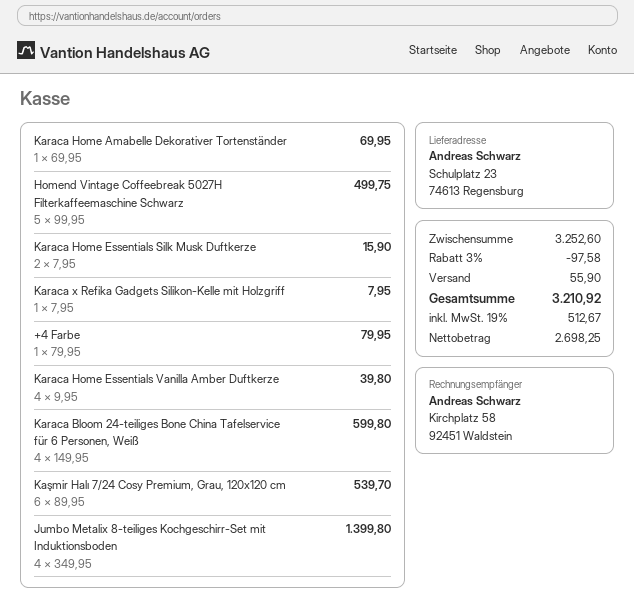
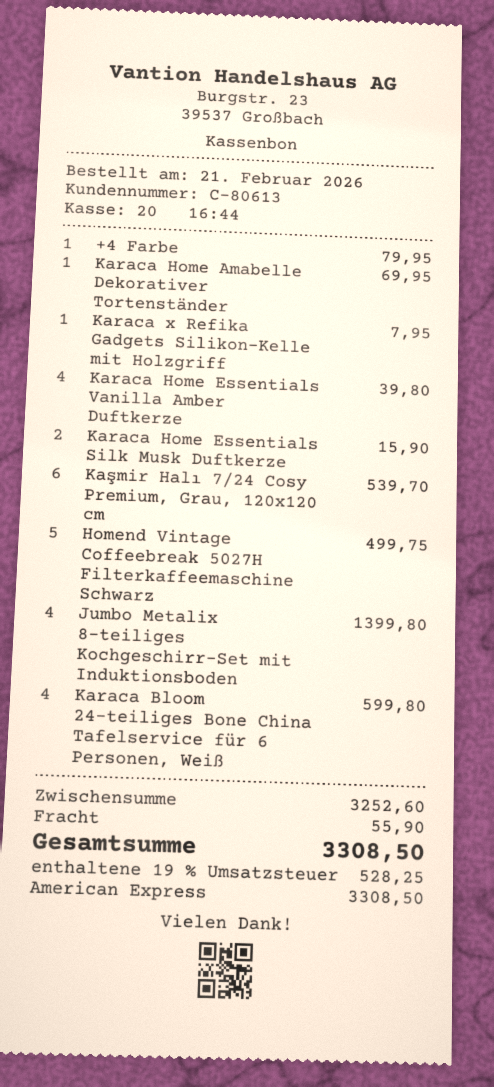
discount: 3% = 97.58 -> none
tax: 19% = 512.67 -> 19% = 528.25
total: 3210.92 -> 3308.50

